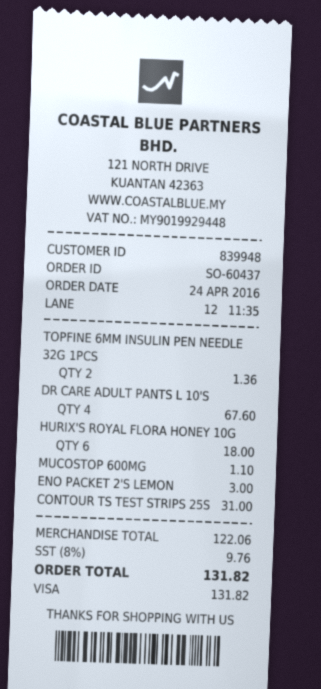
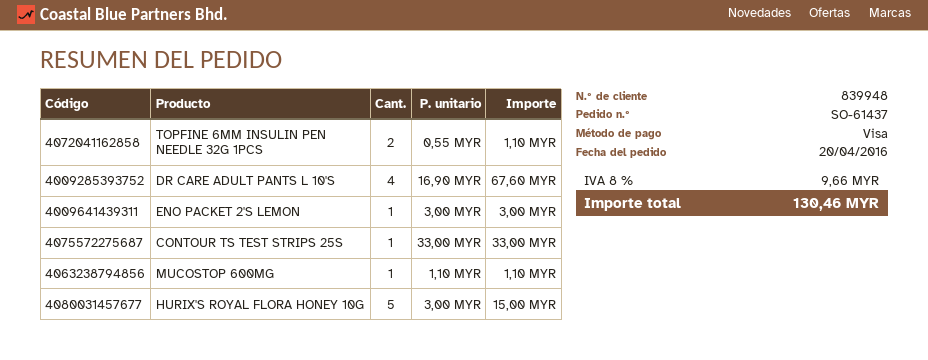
order number: SO-60437 -> SO-61437
order date: 2016-04-24 -> 2016-04-20
TOPFINE 6MM INSULIN PEN NEEDLE 32G 1PCS: 2 for 1.36 -> 2 for 1.10
HURIX'S ROYAL FLORA HONEY 10G: 6 for 18.00 -> 5 for 15.00
CONTOUR TS TEST STRIPS 25S: 1 for 31.00 -> 1 for 33.00
tax: 8% = 9.76 -> 8% = 9.66
total: 131.82 -> 130.46

